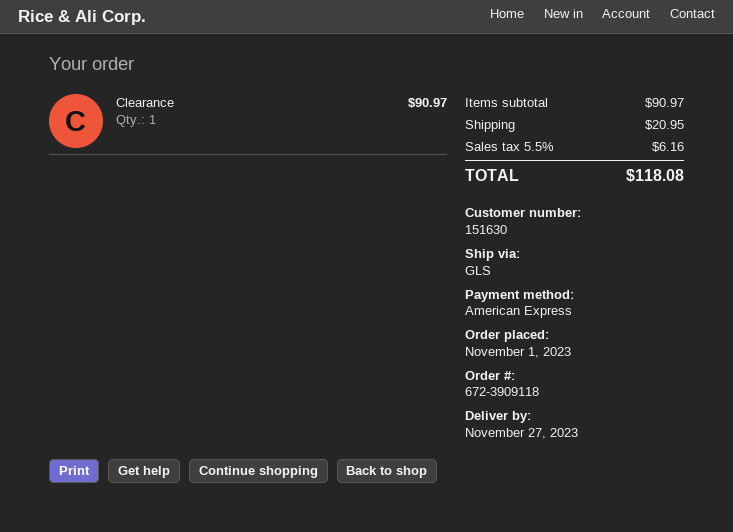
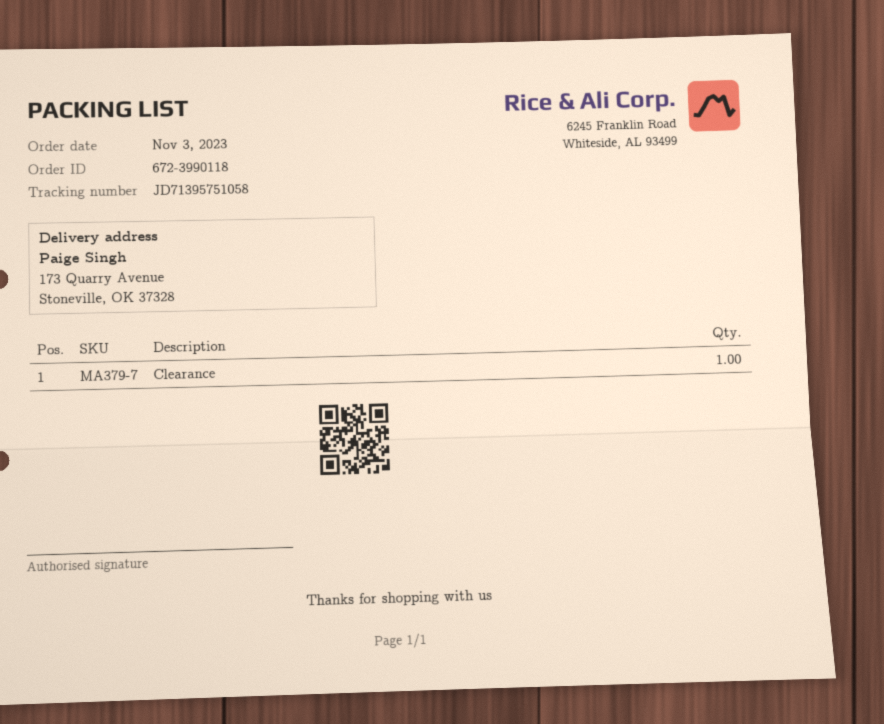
order number: 672-3909118 -> 672-3990118
order date: 2023-11-01 -> 2023-11-03

